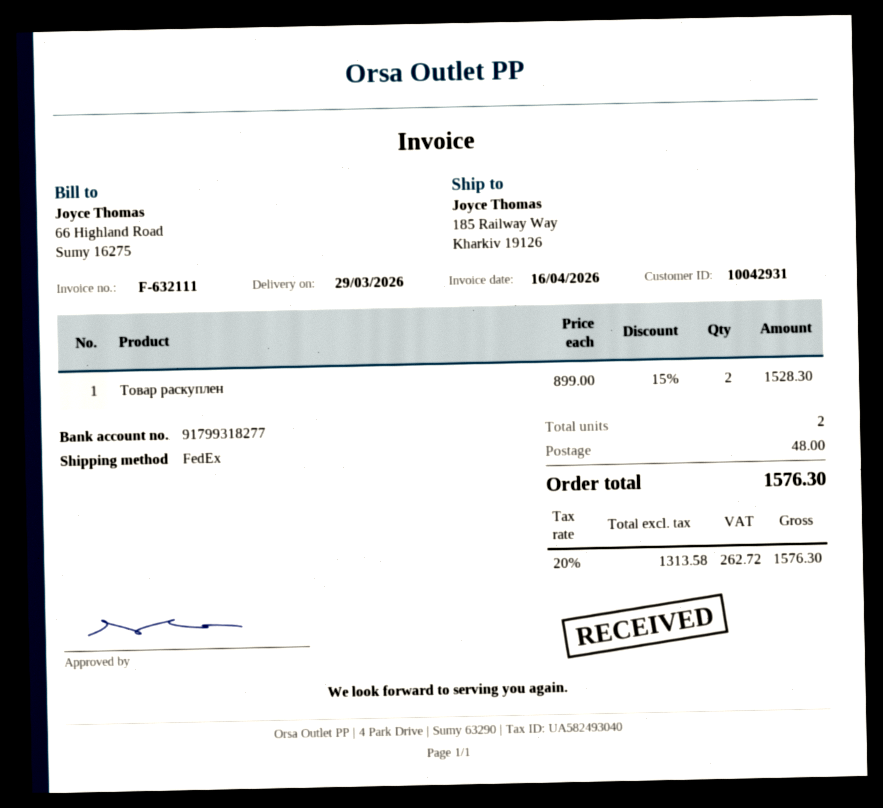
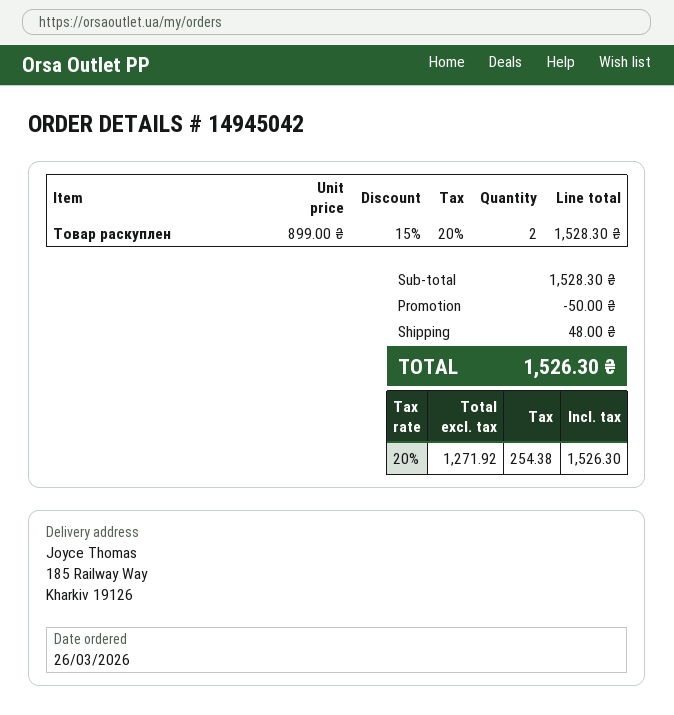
discount: none -> 50.00
net: 1313.58 -> 1271.92
tax: 20% = 262.72 -> 20% = 254.38
total: 1576.30 -> 1526.30

